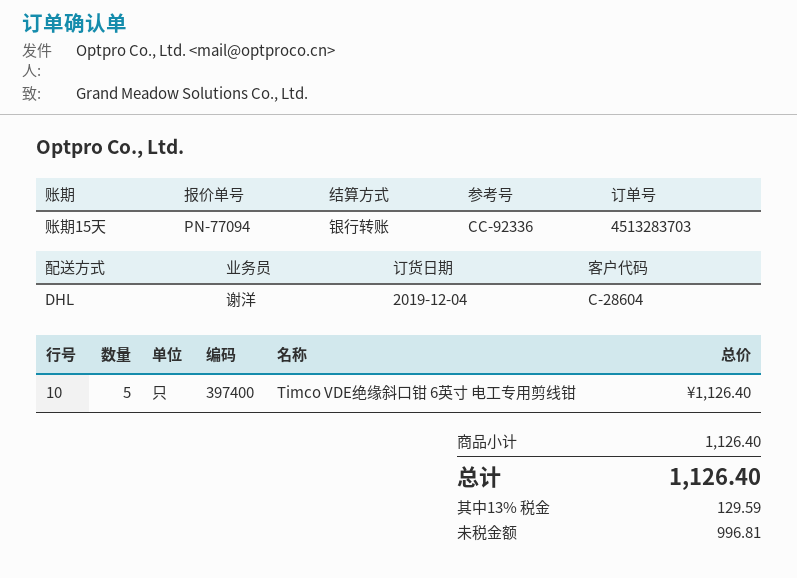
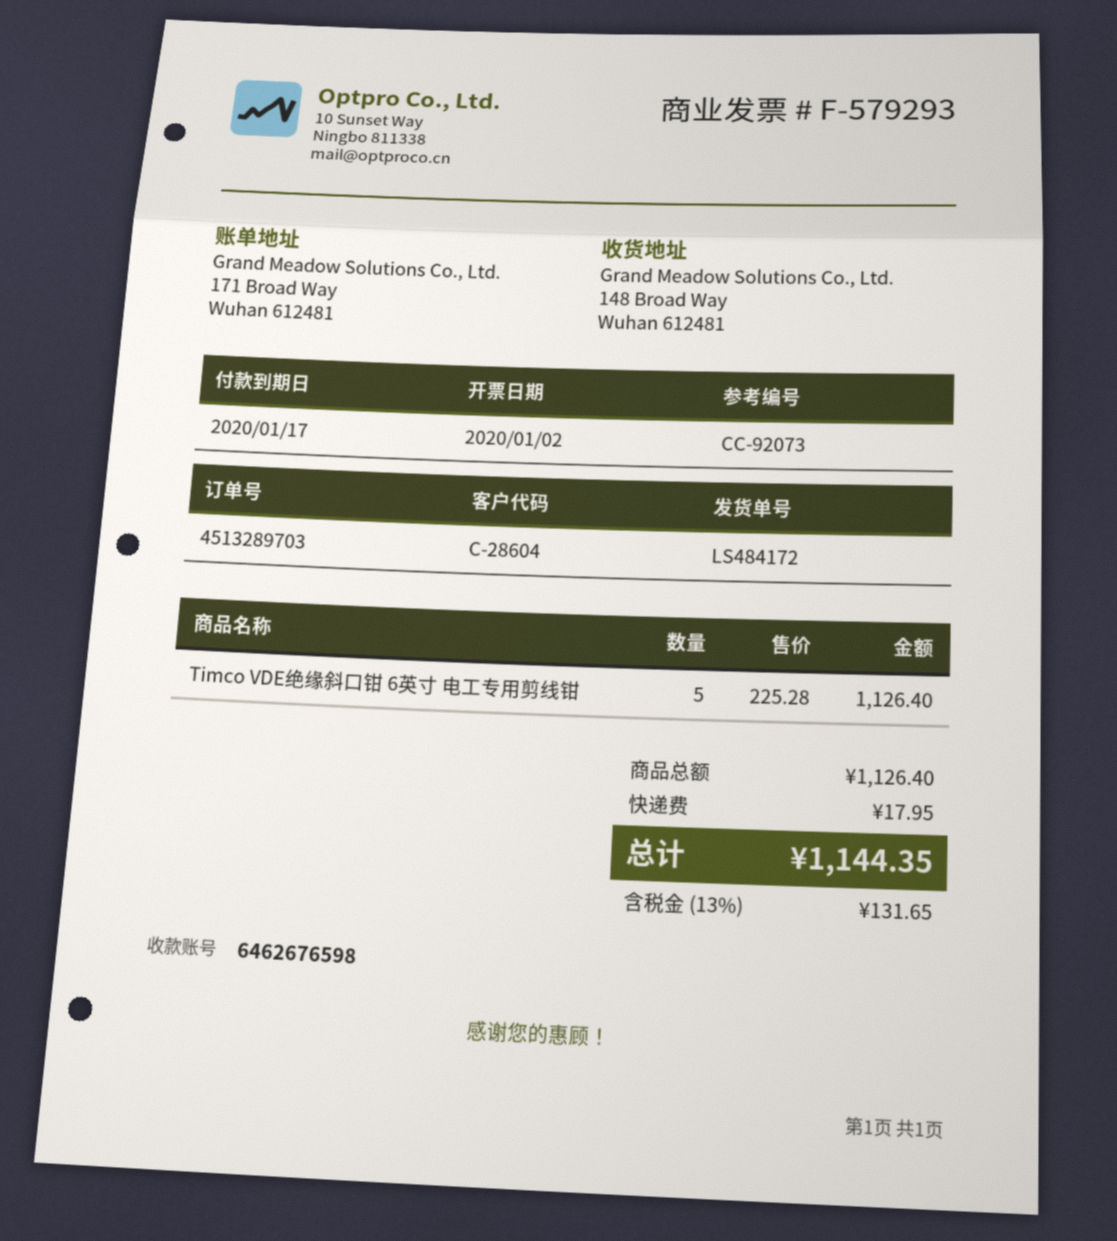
order number: 4513283703 -> 4513289703
reference: CC-92336 -> CC-92073
shipping: none -> 17.95
tax: 13% = 129.59 -> 13% = 131.65
total: 1126.40 -> 1144.35

